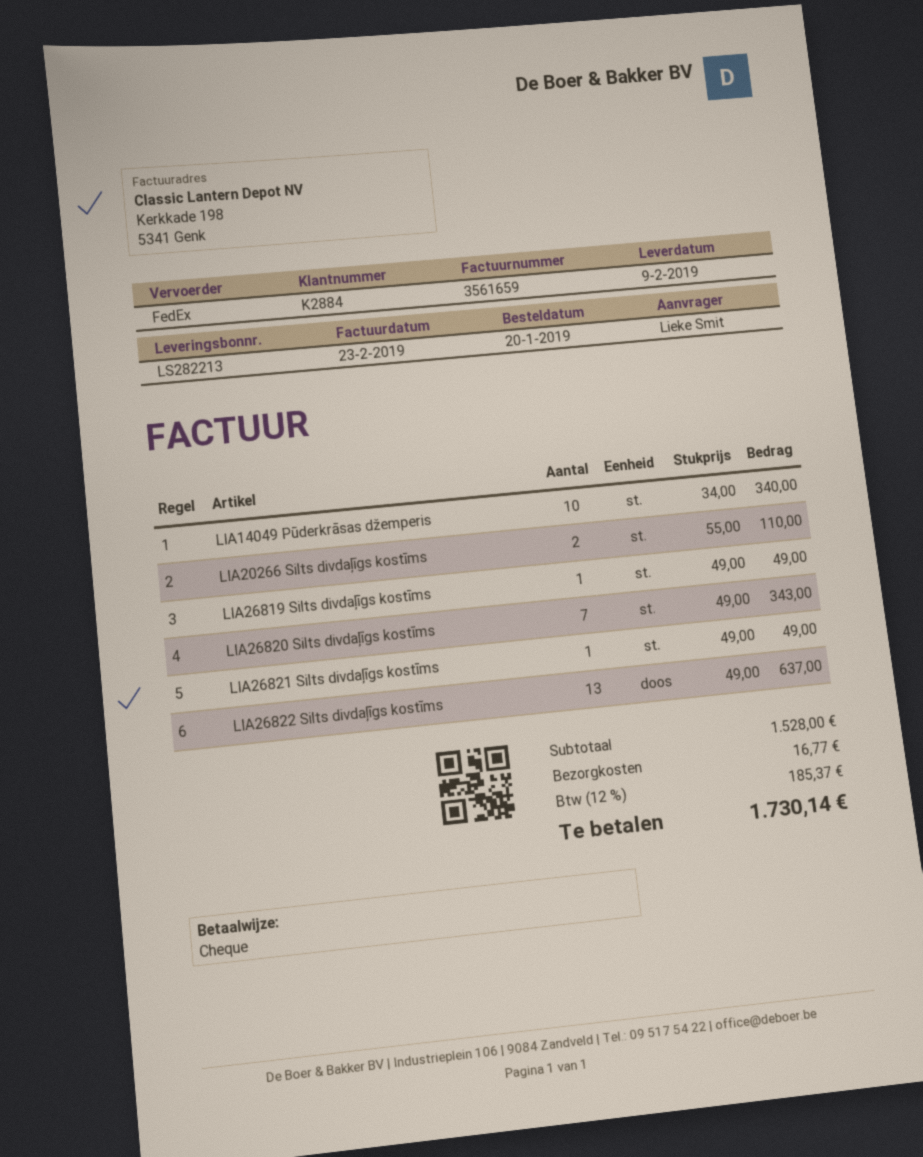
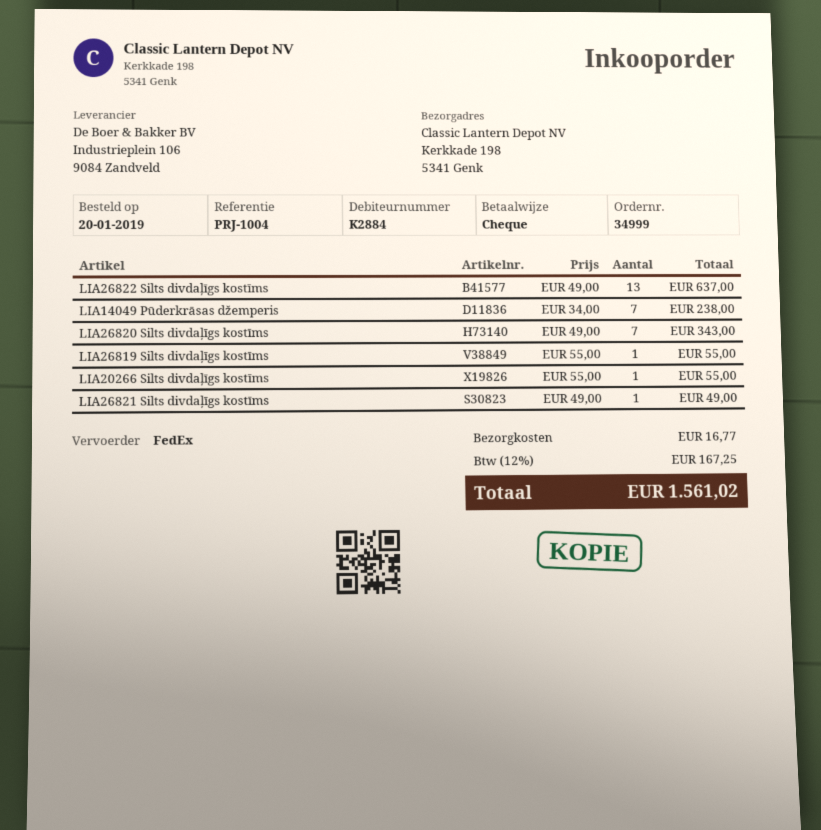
LIA14049 Pūderkrāsas džemperis: 10 x 34.00 = 340.00 -> 7 x 34.00 = 238.00
LIA20266 Silts divdaļīgs kostīms: 2 x 55.00 = 110.00 -> 1 x 55.00 = 55.00
LIA26819 Silts divdaļīgs kostīms: 1 x 49.00 = 49.00 -> 1 x 55.00 = 55.00
tax: 12% = 185.37 -> 12% = 167.25
total: 1730.14 -> 1561.02

